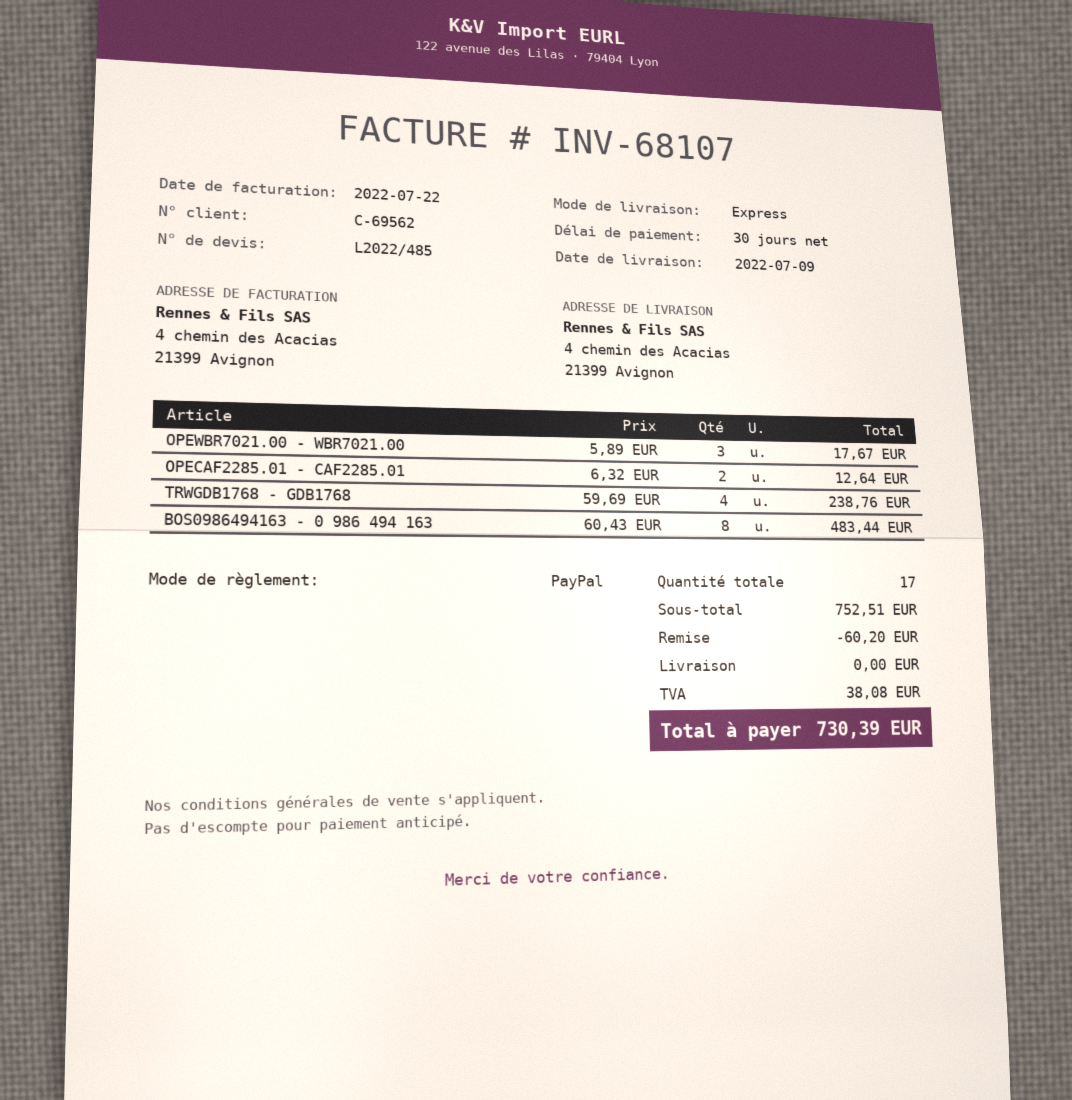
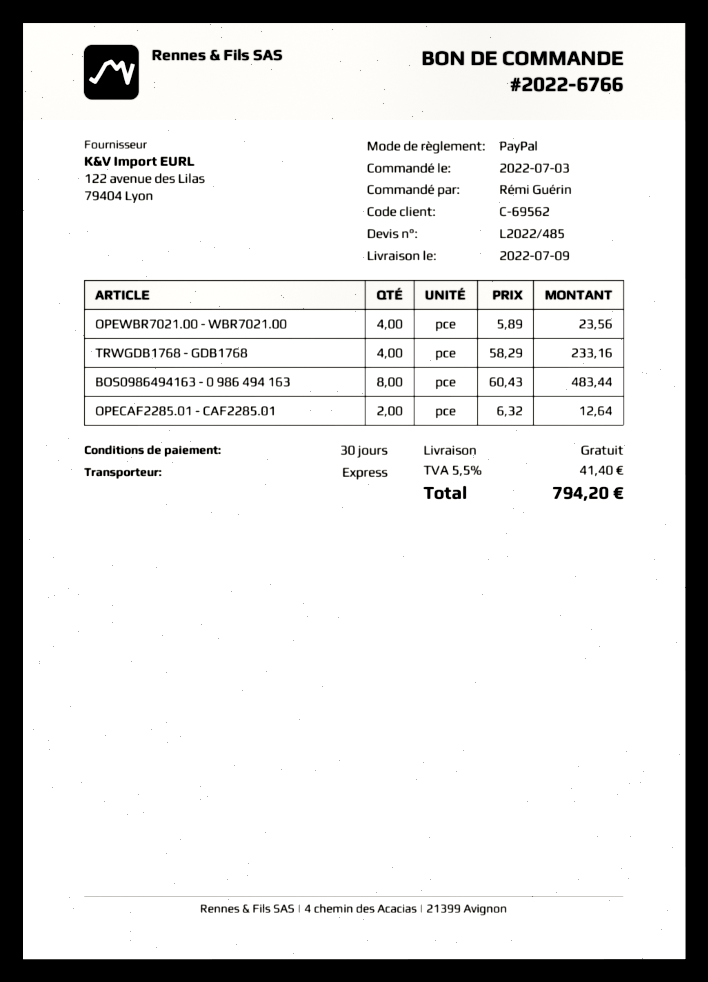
OPEWBR7021.00 - WBR7021.00: 3 x 5.89 = 17.67 -> 4 x 5.89 = 23.56
TRWGDB1768 - GDB1768: 4 x 59.69 = 238.76 -> 4 x 58.29 = 233.16
discount: 60.20 -> none
tax: 38.08 -> 41.40
total: 730.39 -> 794.20

